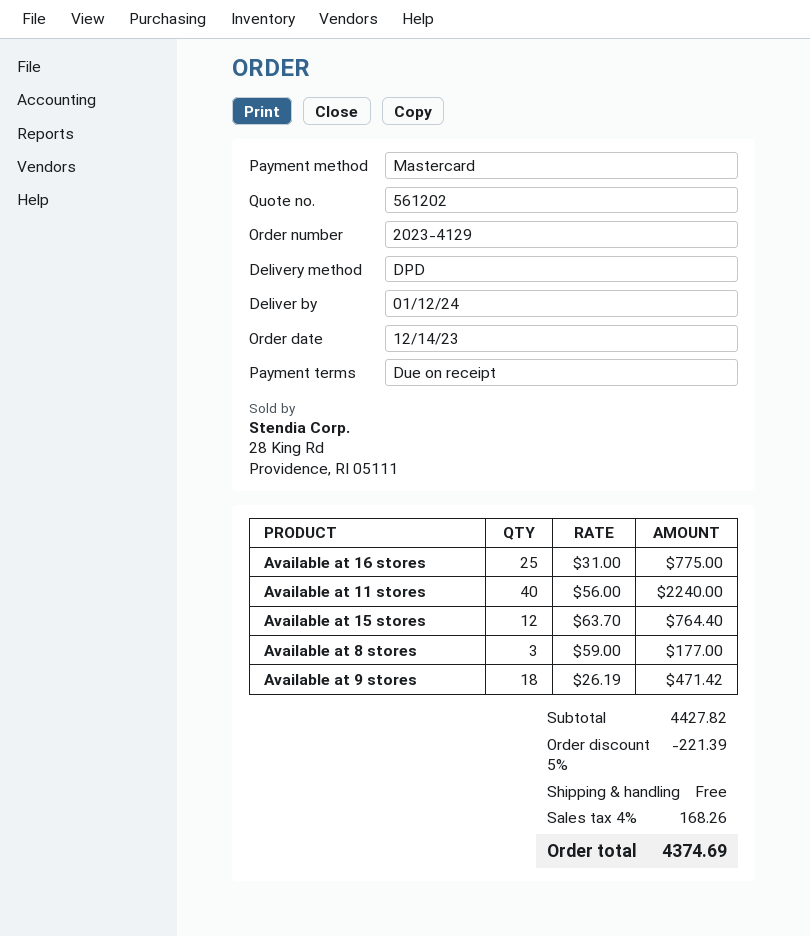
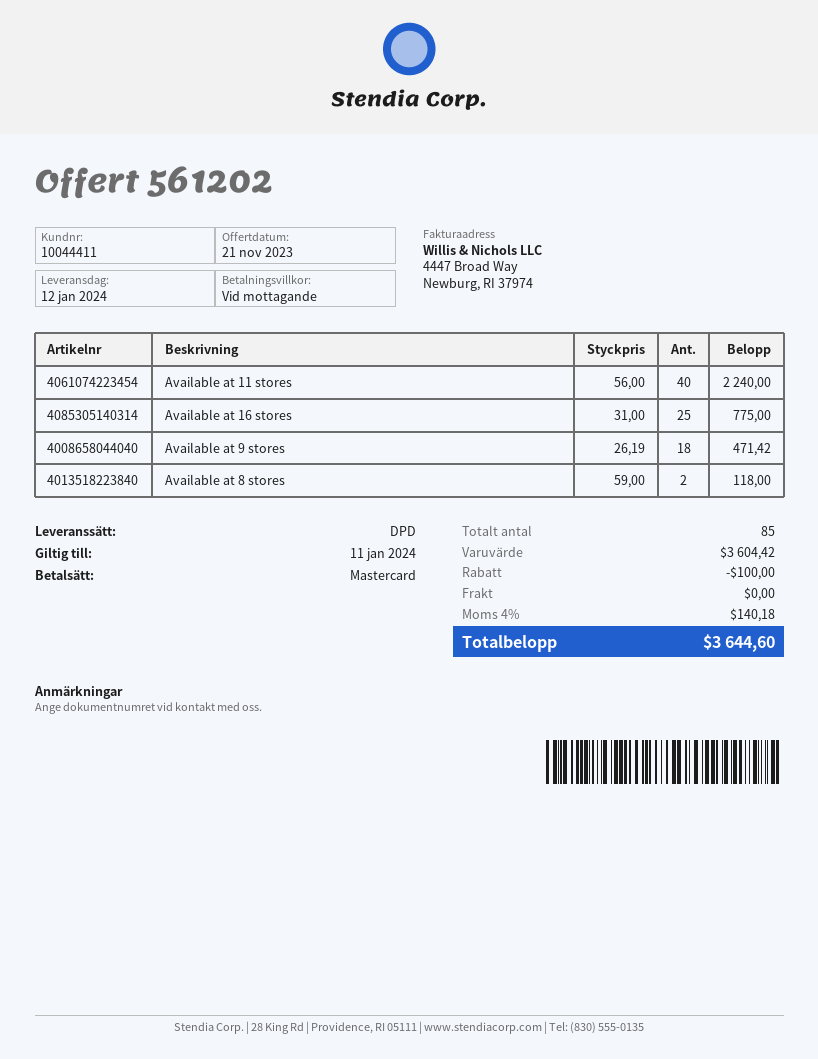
Available at 15 stores: 12 x 63.70 = 764.40 -> none
Available at 8 stores: 3 x 59.00 = 177.00 -> 2 x 59.00 = 118.00
subtotal: 4427.82 -> 3604.42
discount: 221.39 -> 100.00
tax: 4% = 168.26 -> 4% = 140.18
total: 4374.69 -> 3644.60

